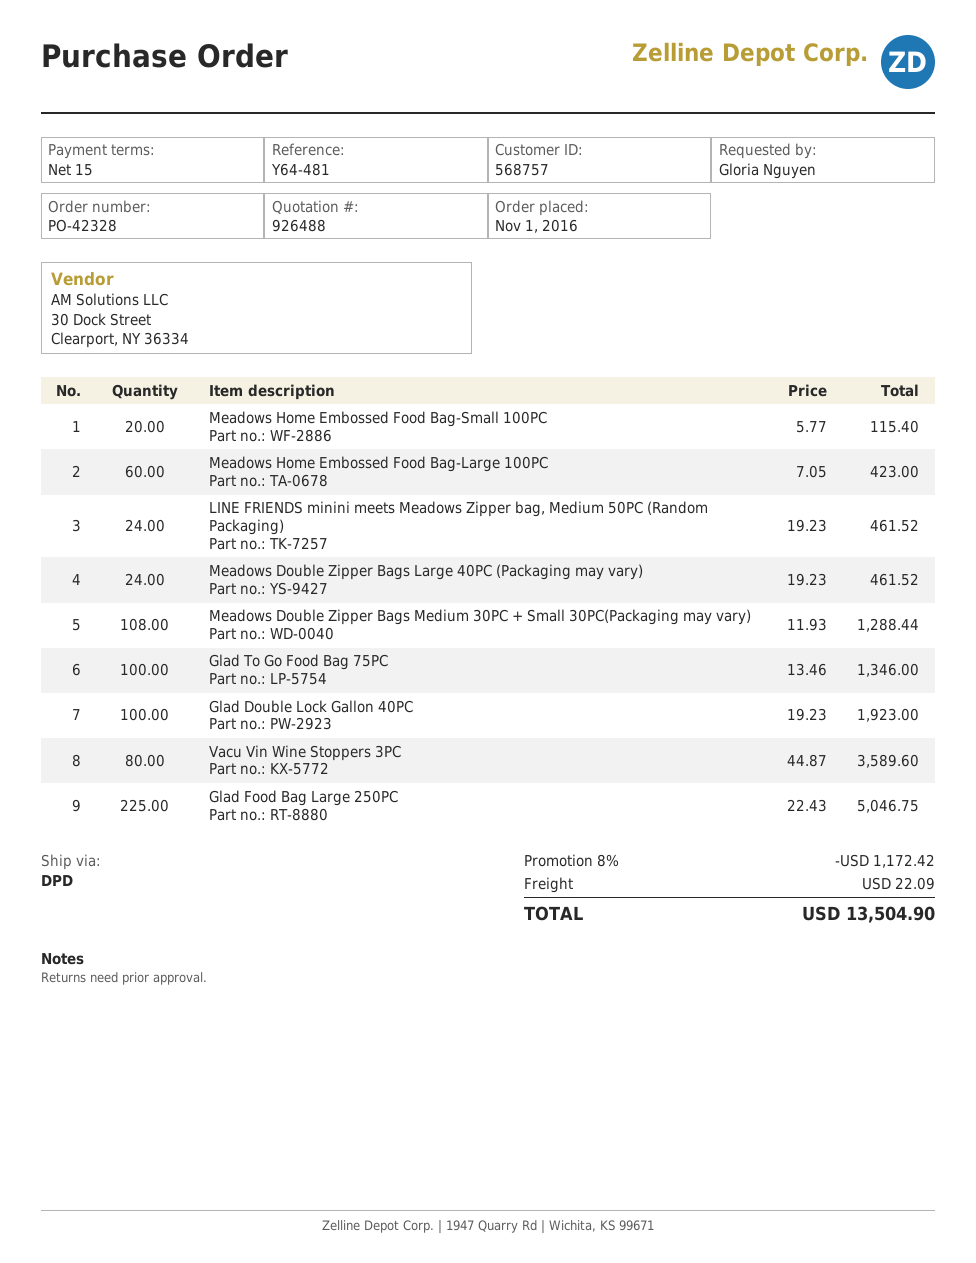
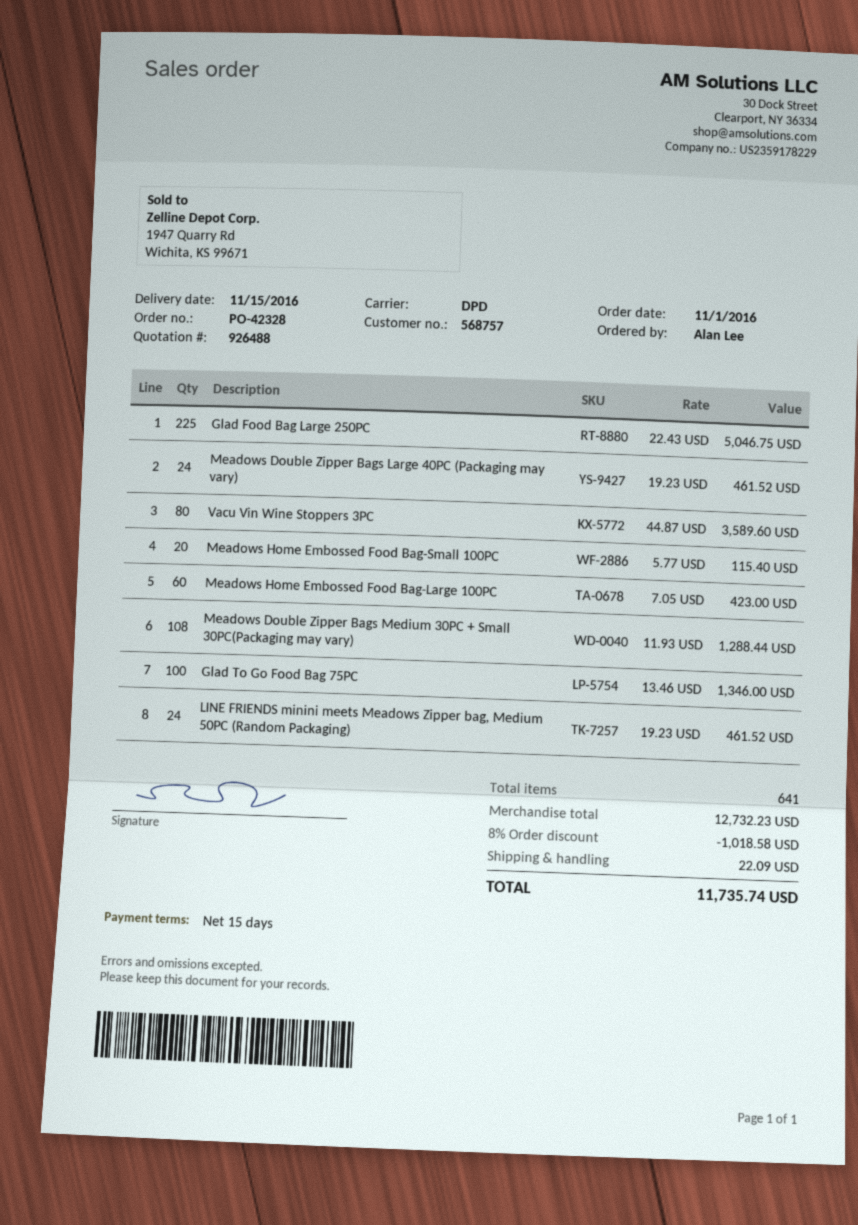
ordered by: Gloria Nguyen -> Alan Lee
Glad Double Lock Gallon 40PC: 100 x 19.23 = 1923.00 -> none
discount: 8% = 1172.42 -> 8% = 1018.58
total: 13504.90 -> 11735.74

